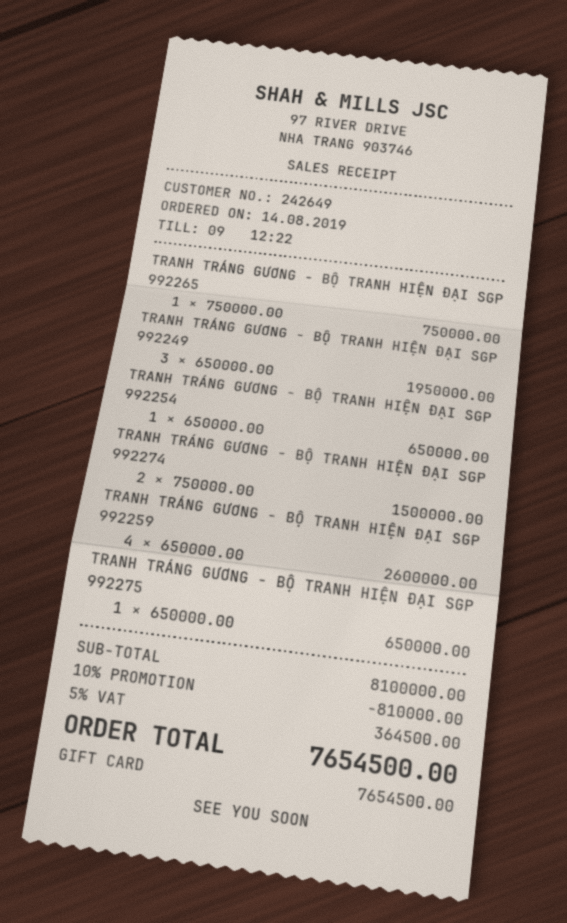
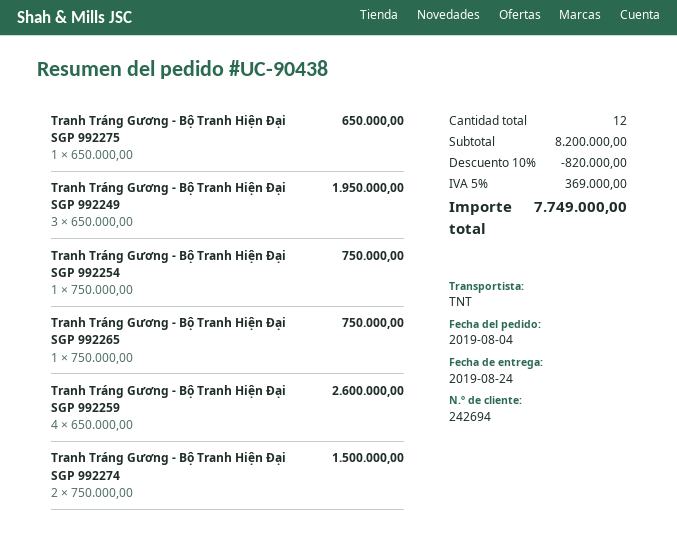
order date: 2019-08-14 -> 2019-08-04
customer number: 242649 -> 242694
TRANH TRÁNG GƯƠNG - BỘ TRANH HIỆN ĐẠI SGP 992254: 1 x 650000.00 = 650000.00 -> 1 x 750000.00 = 750000.00
subtotal: 8100000.00 -> 8200000.00
discount: 10% = 810000.00 -> 10% = 820000.00
tax: 5% = 364500.00 -> 5% = 369000.00
total: 7654500.00 -> 7749000.00

